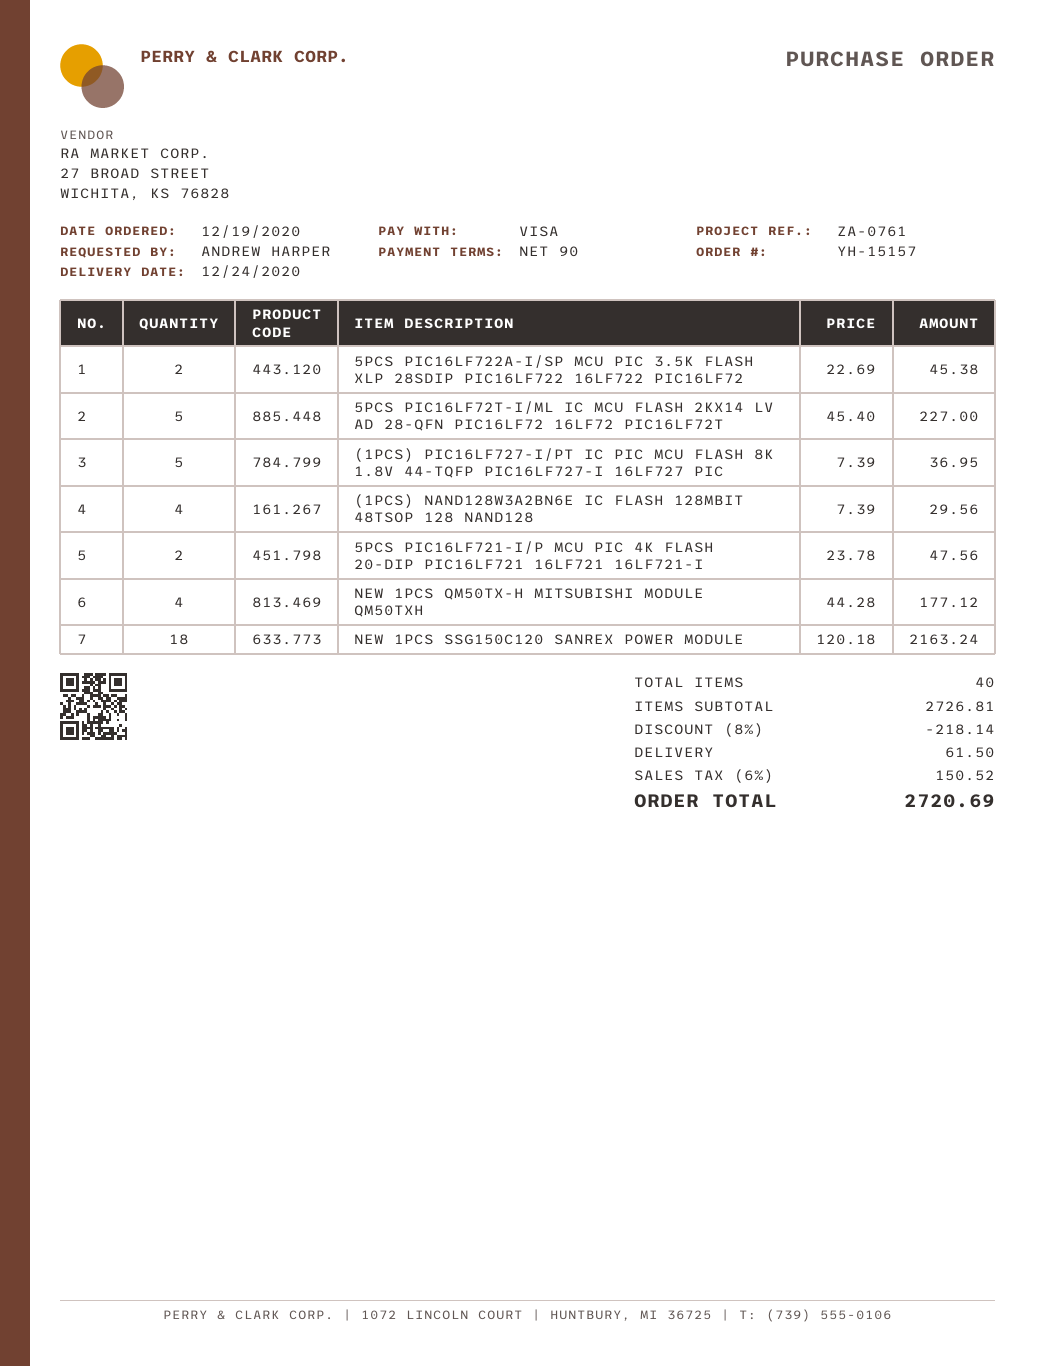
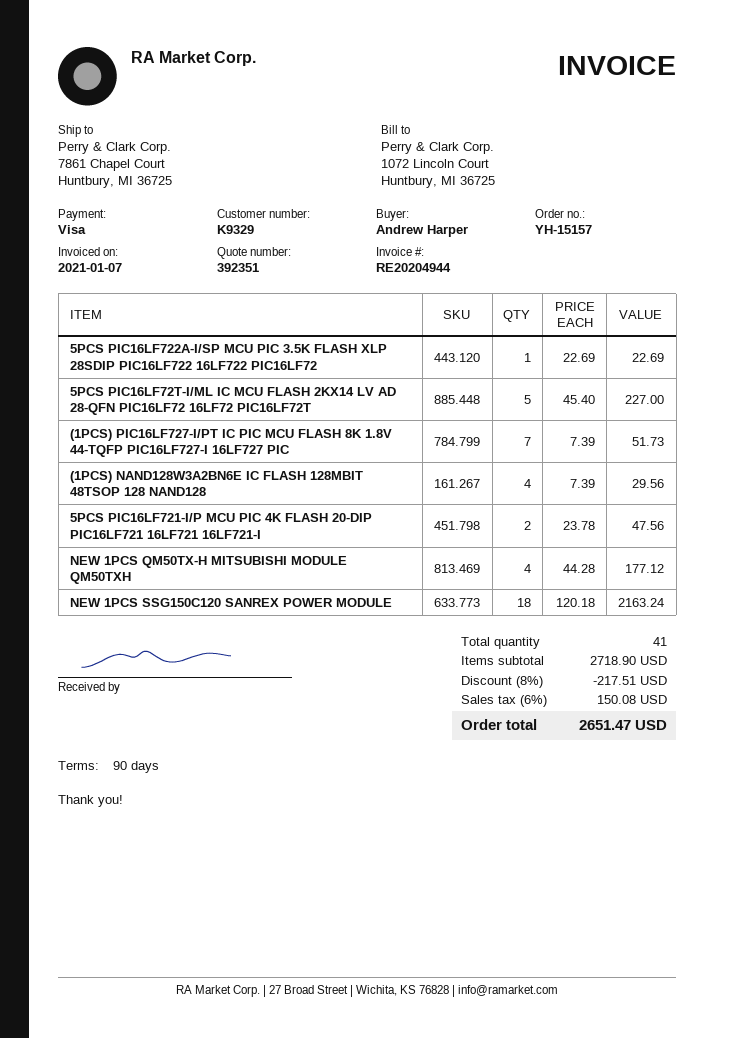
5PCS PIC16LF722A-I/SP MCU PIC 3.5K FLASH XLP 28SDIP PIC16LF722 16LF722 PIC16LF72: 2 x 22.69 = 45.38 -> 1 x 22.69 = 22.69
(1PCS) PIC16LF727-I/PT IC PIC MCU FLASH 8K 1.8V 44-TQFP PIC16LF727-I 16LF727 PIC: 5 x 7.39 = 36.95 -> 7 x 7.39 = 51.73
total quantity: 40 -> 41
subtotal: 2726.81 -> 2718.90
discount: 8% = 218.14 -> 8% = 217.51
shipping: 61.50 -> none
tax: 6% = 150.52 -> 6% = 150.08
total: 2720.69 -> 2651.47

